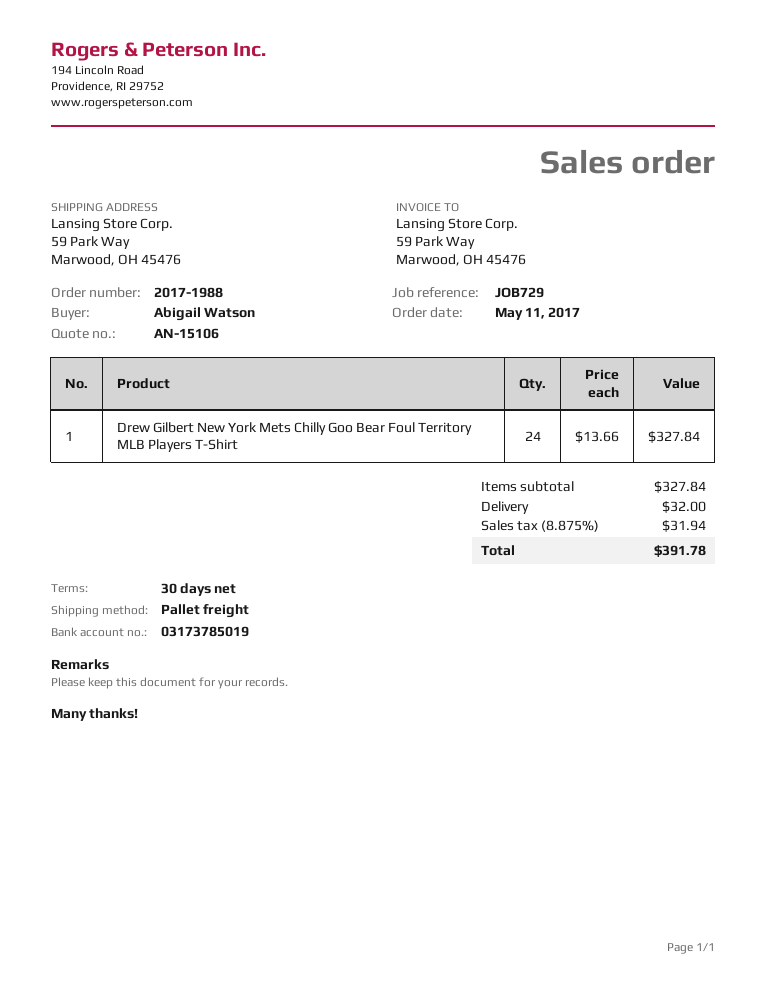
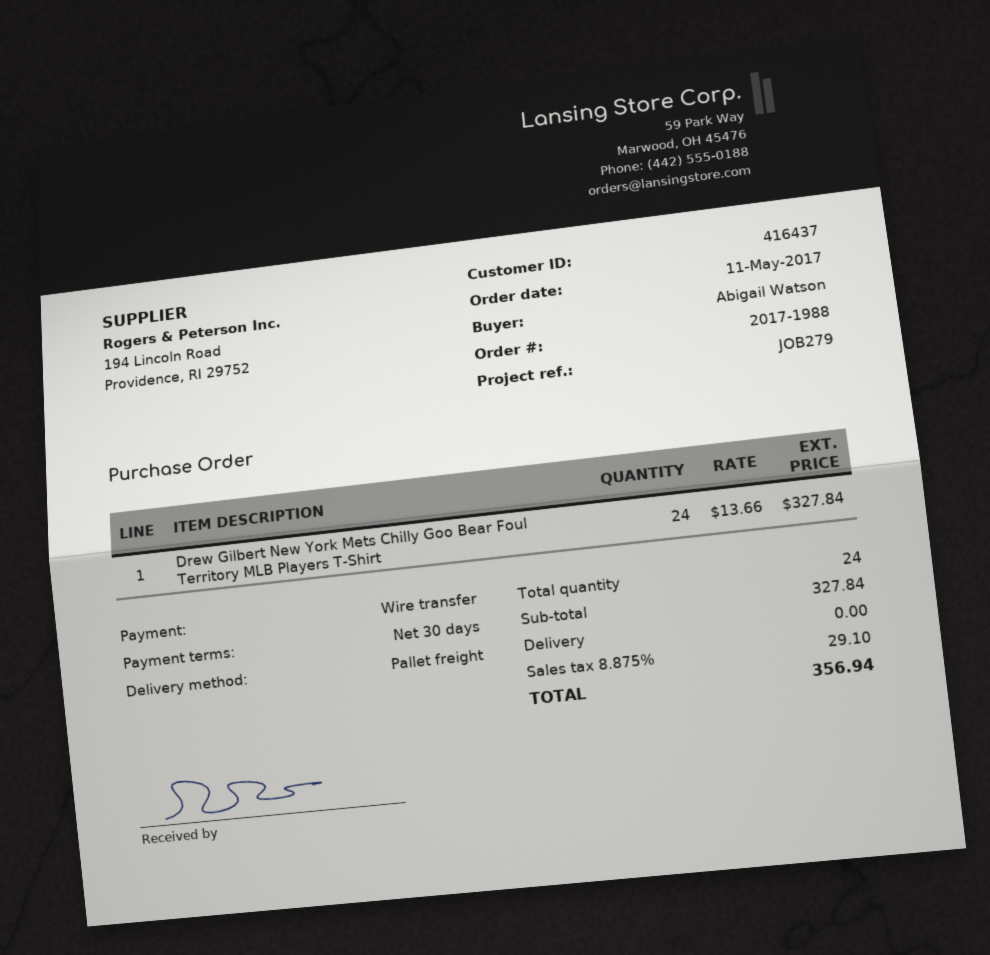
reference: JOB729 -> JOB279
shipping: 32.00 -> 0.00
tax: 8.875% = 31.94 -> 8.875% = 29.10
total: 391.78 -> 356.94

